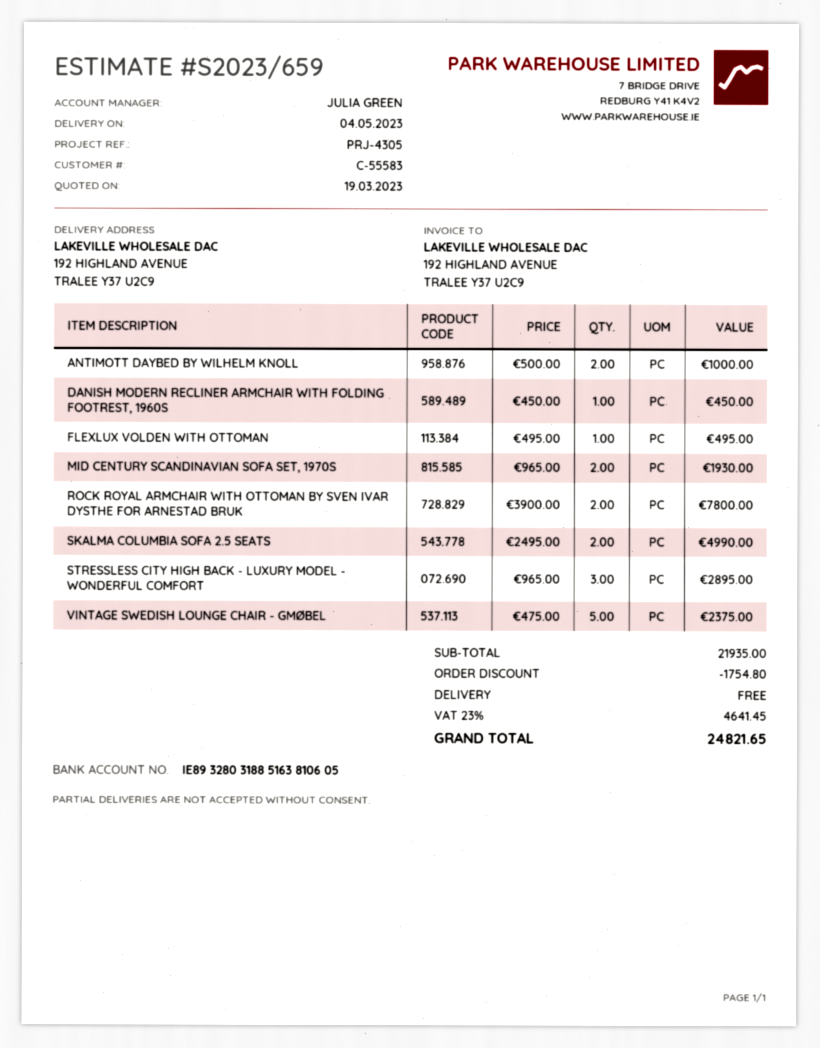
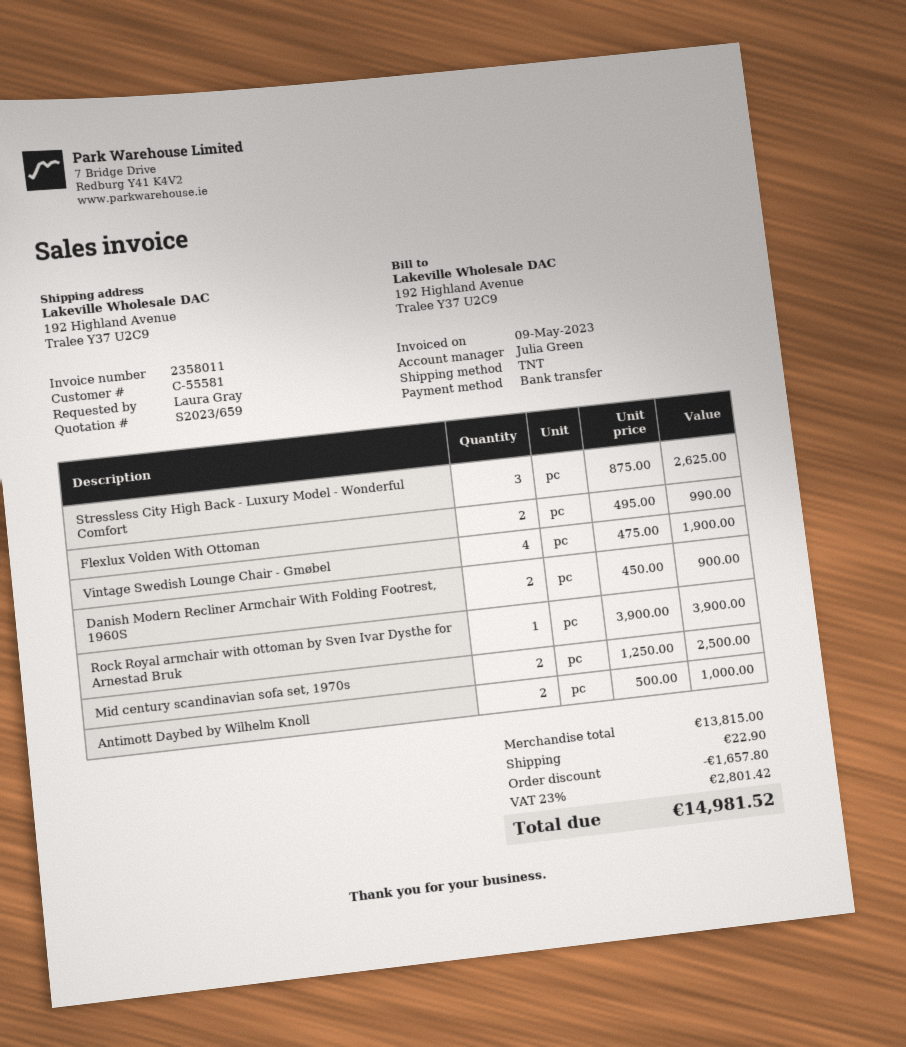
customer number: C-55583 -> C-55581
DANISH MODERN RECLINER ARMCHAIR WITH FOLDING FOOTREST, 1960S: 1 x 450.00 = 450.00 -> 2 x 450.00 = 900.00
FLEXLUX VOLDEN WITH OTTOMAN: 1 x 495.00 = 495.00 -> 2 x 495.00 = 990.00
MID CENTURY SCANDINAVIAN SOFA SET, 1970S: 2 x 965.00 = 1930.00 -> 2 x 1250.00 = 2500.00
ROCK ROYAL ARMCHAIR WITH OTTOMAN BY SVEN IVAR DYSTHE FOR ARNESTAD BRUK: 2 x 3900.00 = 7800.00 -> 1 x 3900.00 = 3900.00
SKALMA COLUMBIA SOFA 2.5 SEATS: 2 x 2495.00 = 4990.00 -> none
STRESSLESS CITY HIGH BACK - LUXURY MODEL - WONDERFUL COMFORT: 3 x 965.00 = 2895.00 -> 3 x 875.00 = 2625.00
VINTAGE SWEDISH LOUNGE CHAIR - GMØBEL: 5 x 475.00 = 2375.00 -> 4 x 475.00 = 1900.00
subtotal: 21935.00 -> 13815.00
discount: 1754.80 -> 1657.80
shipping: 0.00 -> 22.90
tax: 23% = 4641.45 -> 23% = 2801.42
total: 24821.65 -> 14981.52

